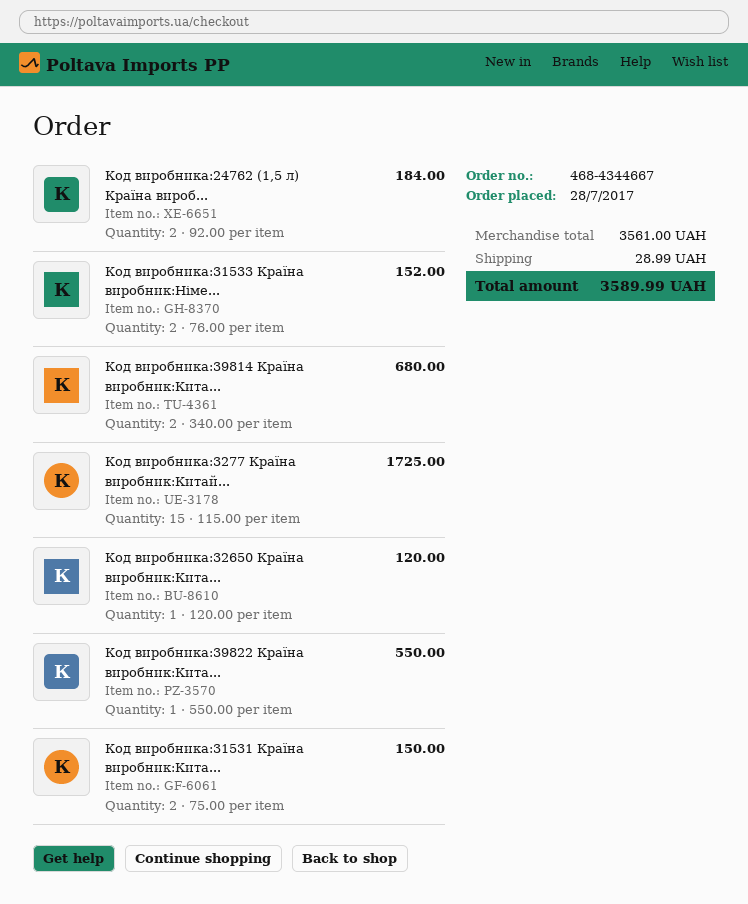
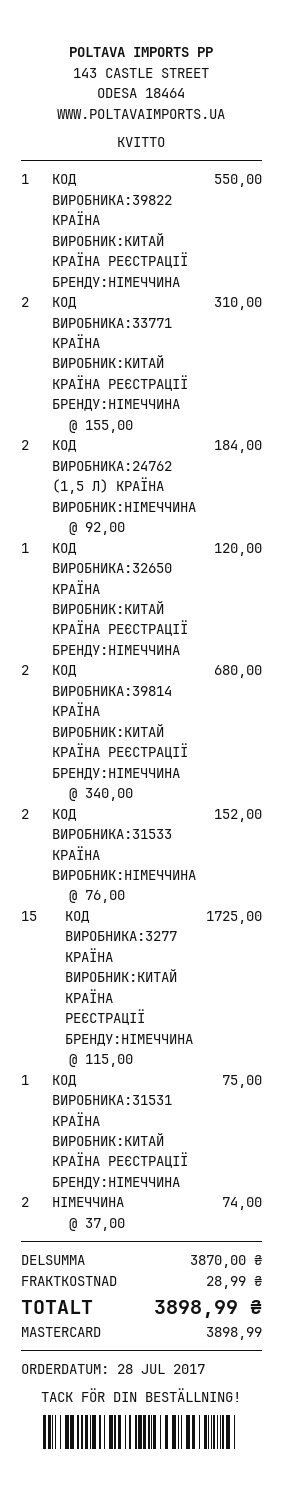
Код виробника:31531 Країна виробник:Кита...: 2 x 75.00 = 150.00 -> 1 x 75.00 = 75.00
КОД ВИРОБНИКА:33771 КРАЇНА ВИРОБНИК:КИТАЙ КРАЇНА РЕЄСТРАЦІЇ БРЕНДУ:НІМЕЧЧИНА: none -> 2 x 155.00 = 310.00
НІМЕЧЧИНА: none -> 2 x 37.00 = 74.00
subtotal: 3561.00 -> 3870.00
total: 3589.99 -> 3898.99

